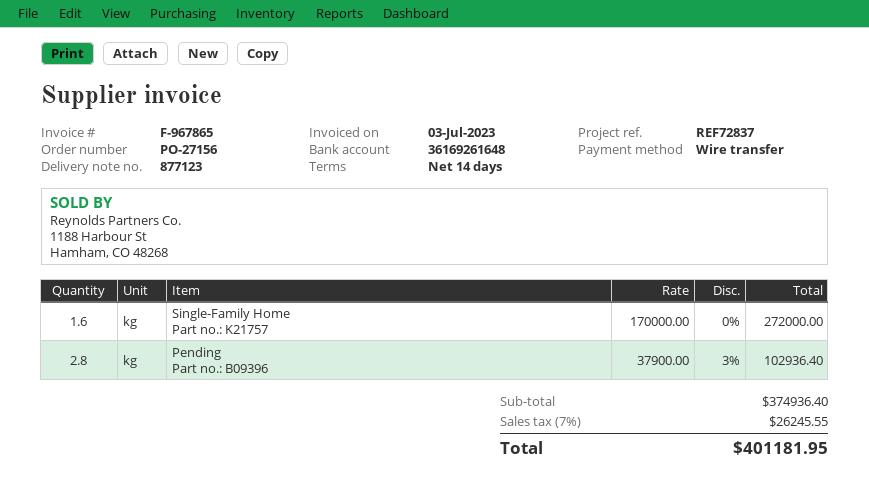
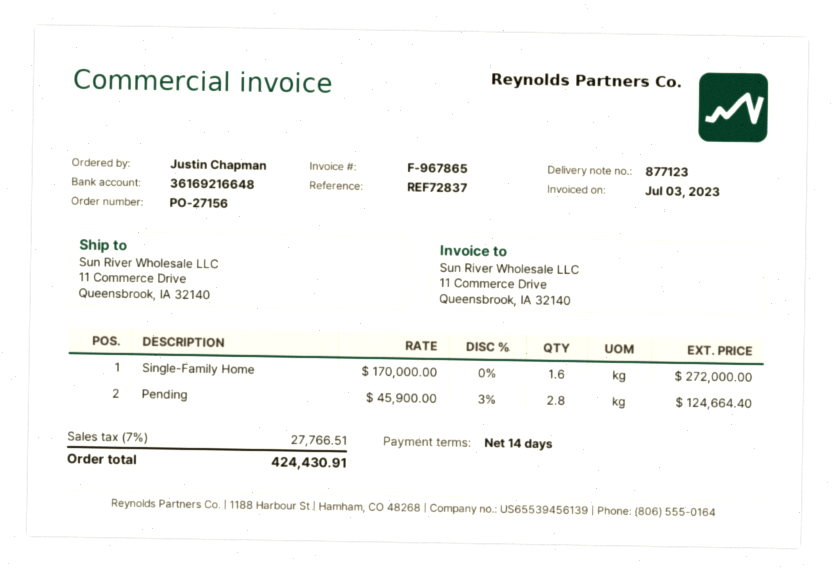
bank account: 36169261648 -> 36169216648
Pending: 2.8 x 37900.00 - 3% = 102936.40 -> 2.8 x 45900.00 - 3% = 124664.40
tax: 7% = 26245.55 -> 7% = 27766.51
total: 401181.95 -> 424430.91

